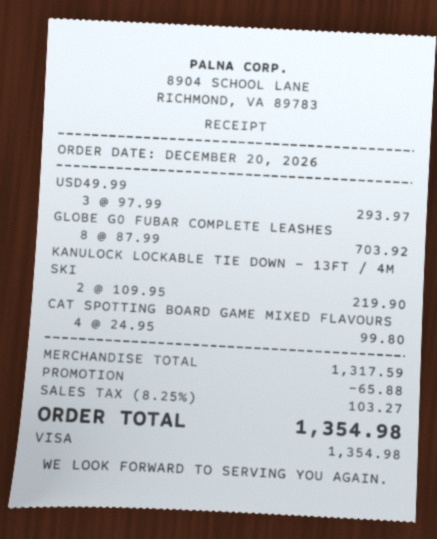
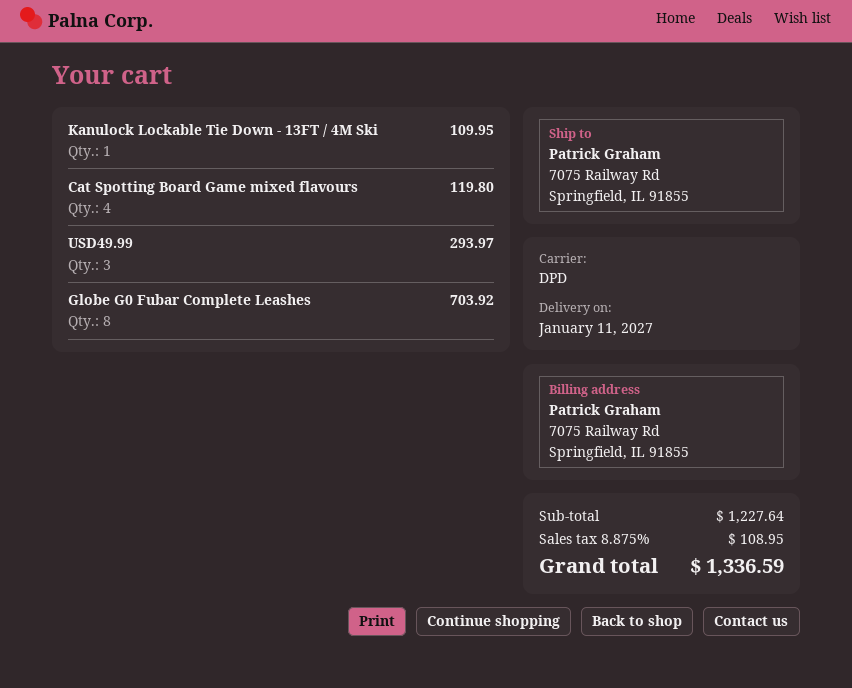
KANULOCK LOCKABLE TIE DOWN - 13FT / 4M SKI: 2 for 219.90 -> 1 for 109.95
CAT SPOTTING BOARD GAME MIXED FLAVOURS: 4 for 99.80 -> 4 for 119.80
subtotal: 1317.59 -> 1227.64
discount: 65.88 -> none
tax: 8.25% = 103.27 -> 8.875% = 108.95
total: 1354.98 -> 1336.59

